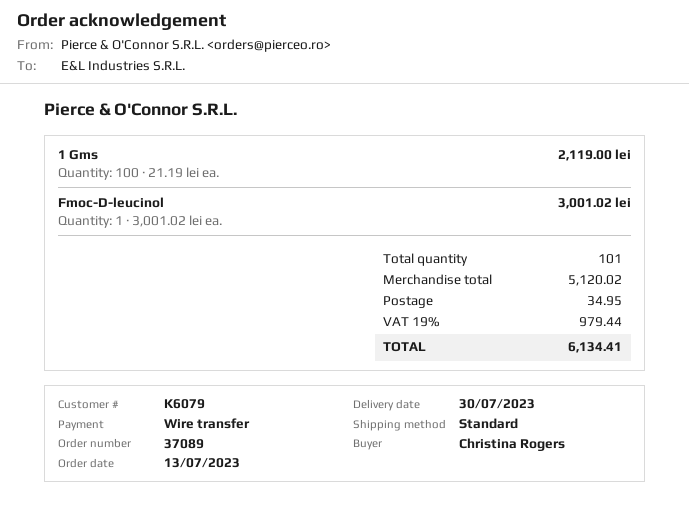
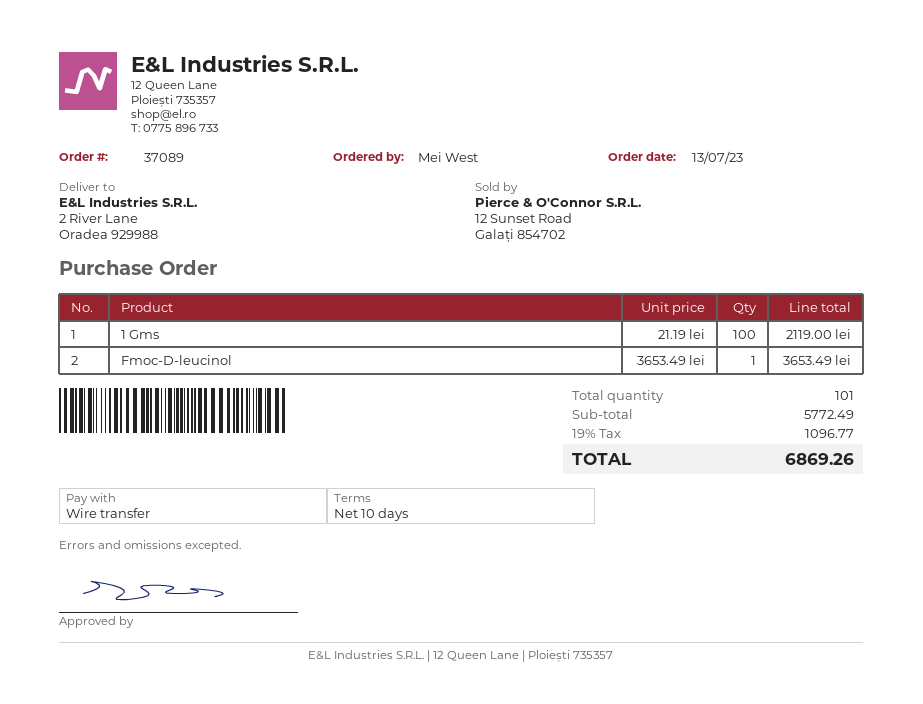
ordered by: Christina Rogers -> Mei West
Fmoc-D-leucinol: 1 x 3001.02 = 3001.02 -> 1 x 3653.49 = 3653.49
subtotal: 5120.02 -> 5772.49
shipping: 34.95 -> none
tax: 19% = 979.44 -> 19% = 1096.77
total: 6134.41 -> 6869.26

